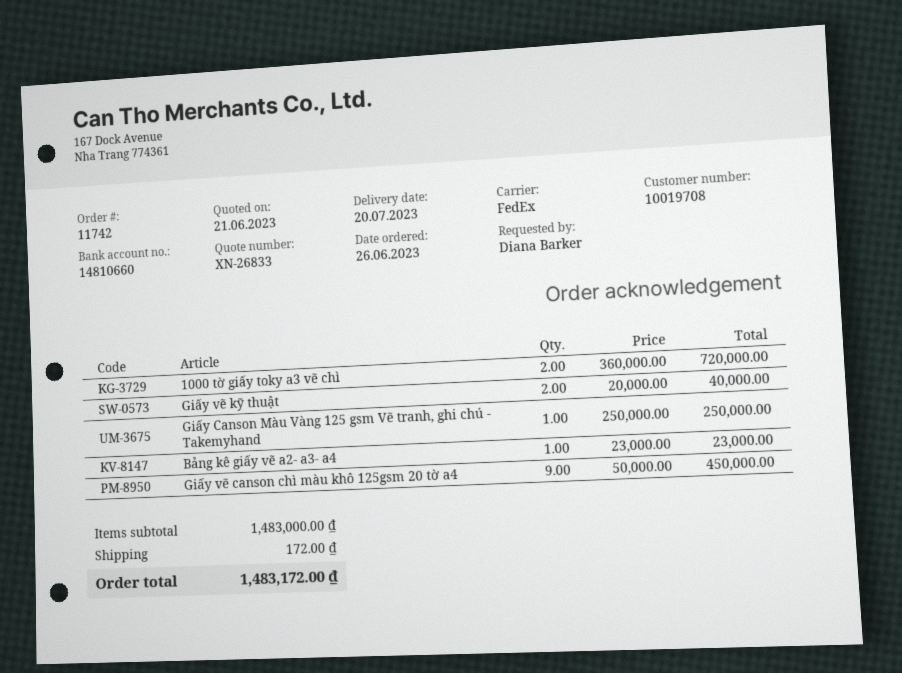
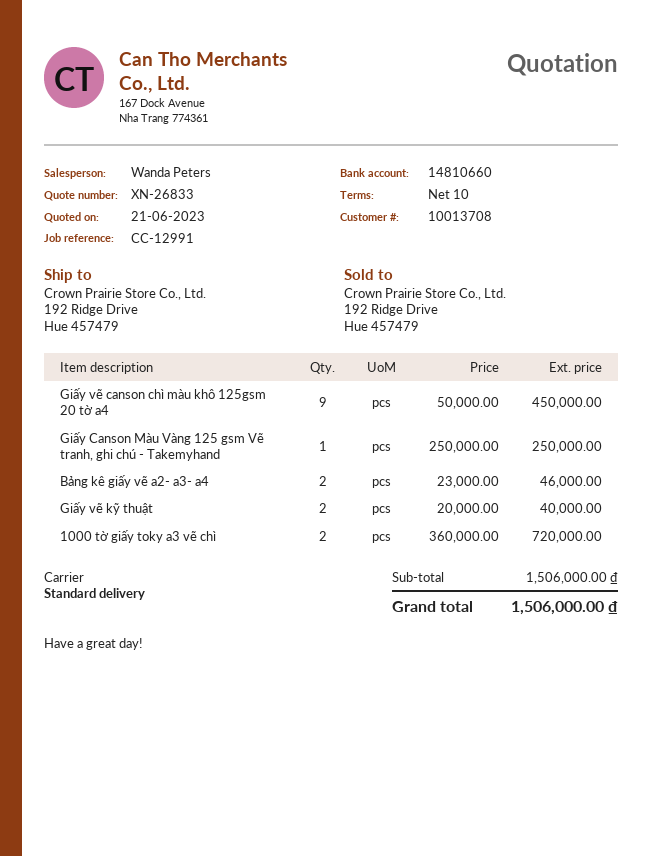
customer number: 10019708 -> 10013708
shipping method: FedEx -> standard
Bảng kê giấy vẽ a2- a3- a4: 1 x 23000.00 = 23000.00 -> 2 x 23000.00 = 46000.00
subtotal: 1483000.00 -> 1506000.00
shipping: 172.00 -> none
total: 1483172.00 -> 1506000.00

